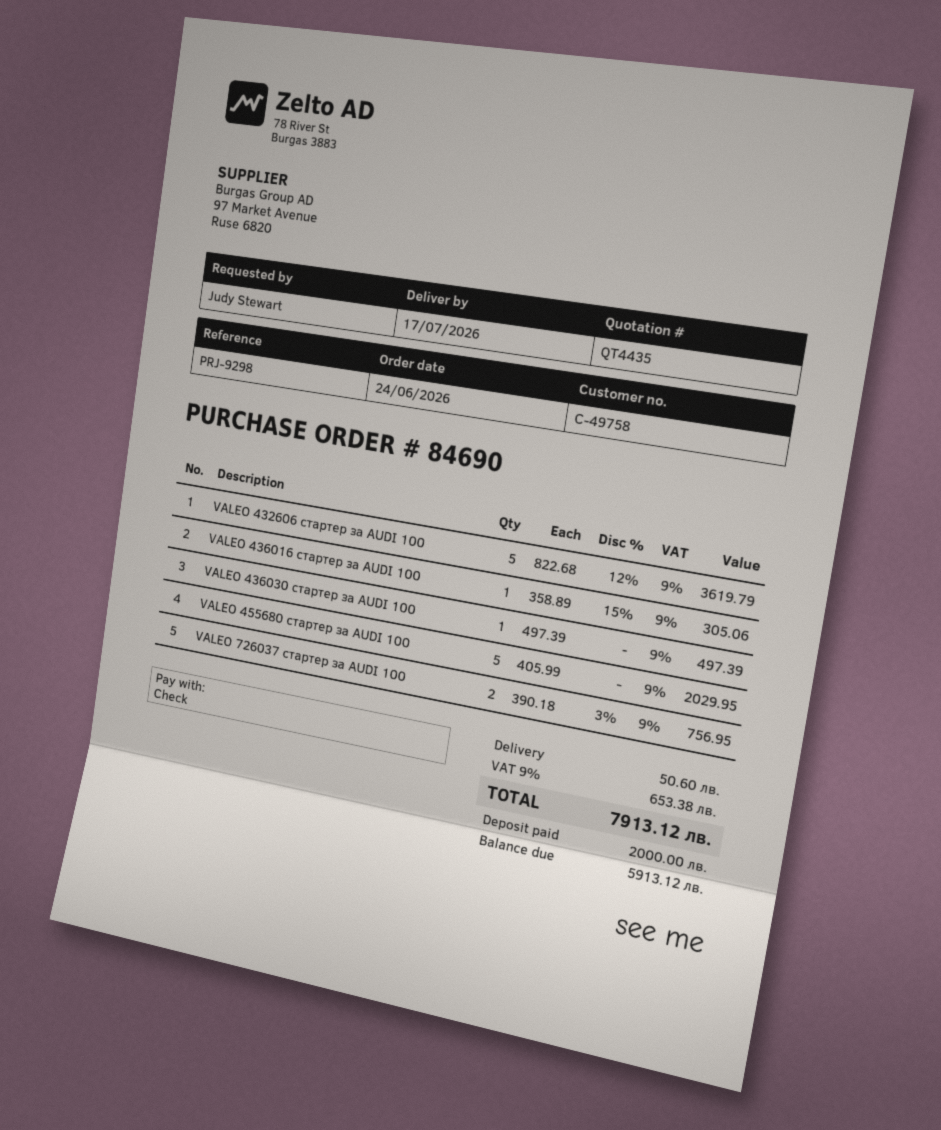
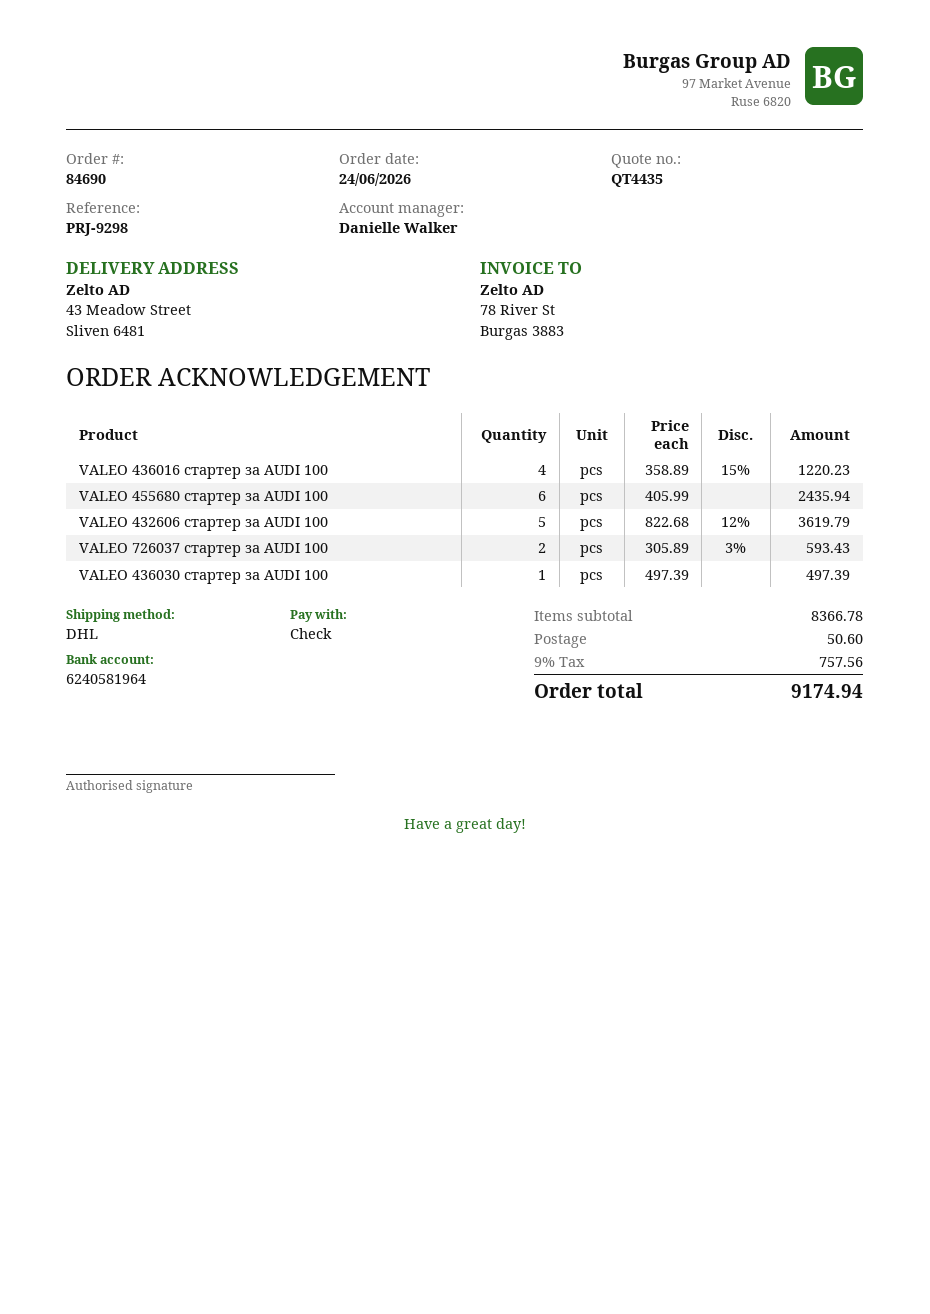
VALEO 436016 стартер за AUDI 100: 1 x 358.89 - 15% = 305.06 -> 4 x 358.89 - 15% = 1220.23
VALEO 455680 стартер за AUDI 100: 5 x 405.99 = 2029.95 -> 6 x 405.99 = 2435.94
VALEO 726037 стартер за AUDI 100: 2 x 390.18 - 3% = 756.95 -> 2 x 305.89 - 3% = 593.43
tax: 9% = 653.38 -> 9% = 757.56
total: 7913.12 -> 9174.94

